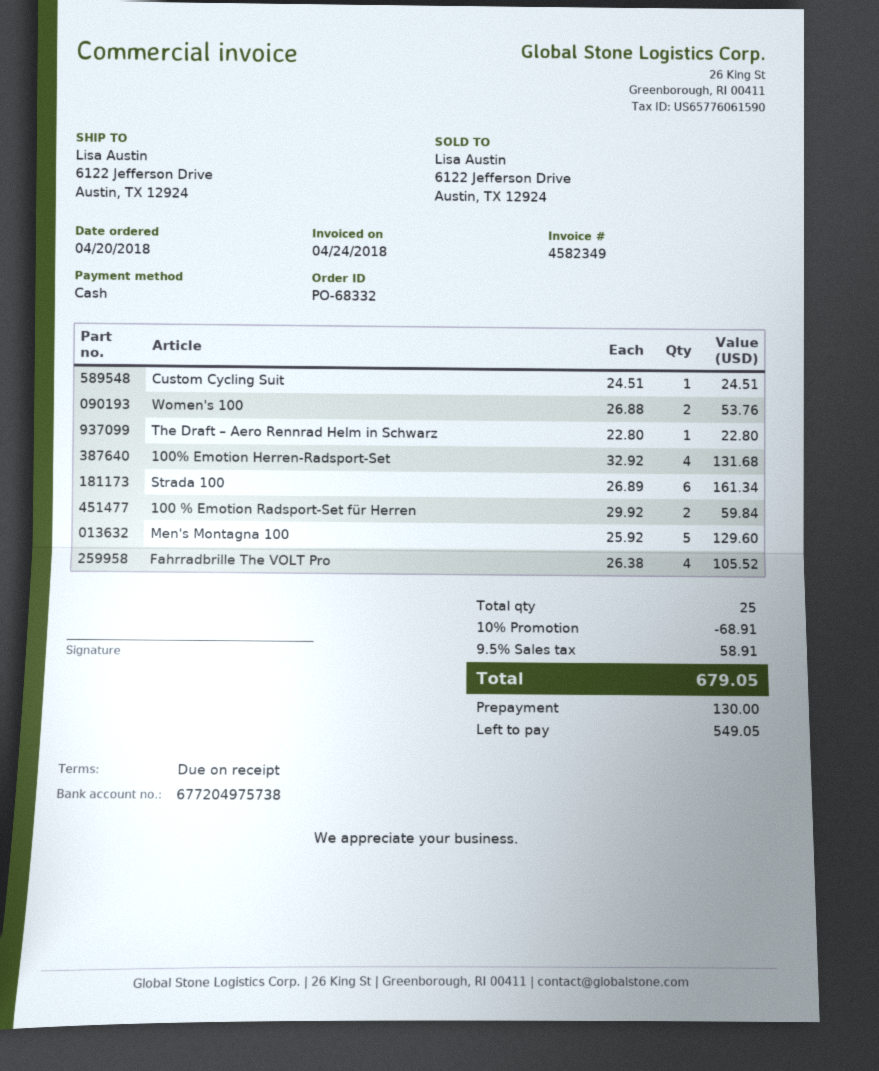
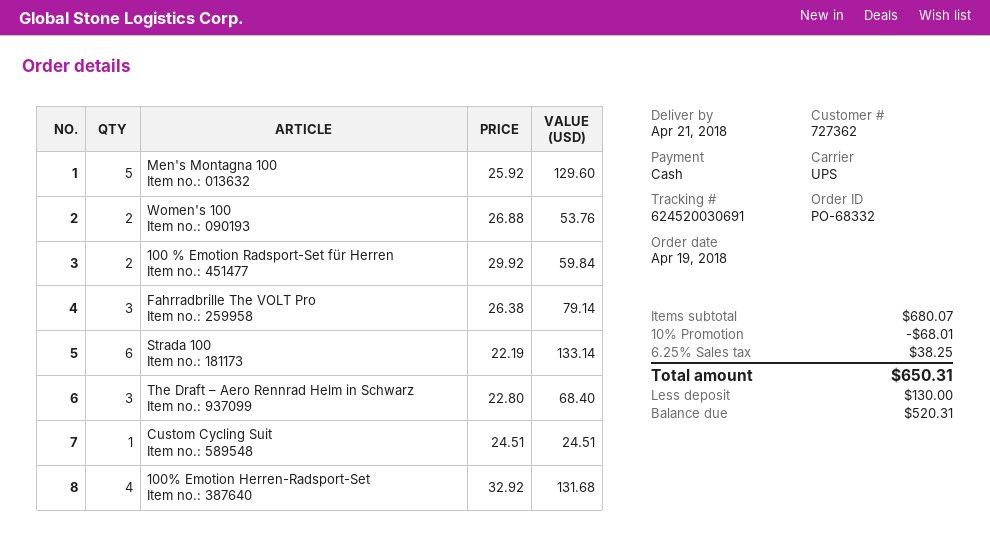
order date: 2018-04-20 -> 2018-04-19
The Draft – Aero Rennrad Helm in Schwarz: 1 x 22.80 = 22.80 -> 3 x 22.80 = 68.40
Strada 100: 6 x 26.89 = 161.34 -> 6 x 22.19 = 133.14
Fahrradbrille The VOLT Pro: 4 x 26.38 = 105.52 -> 3 x 26.38 = 79.14
discount: 10% = 68.91 -> 10% = 68.01
tax: 9.5% = 58.91 -> 6.25% = 38.25
total: 679.05 -> 650.31
balance: 549.05 -> 520.31

